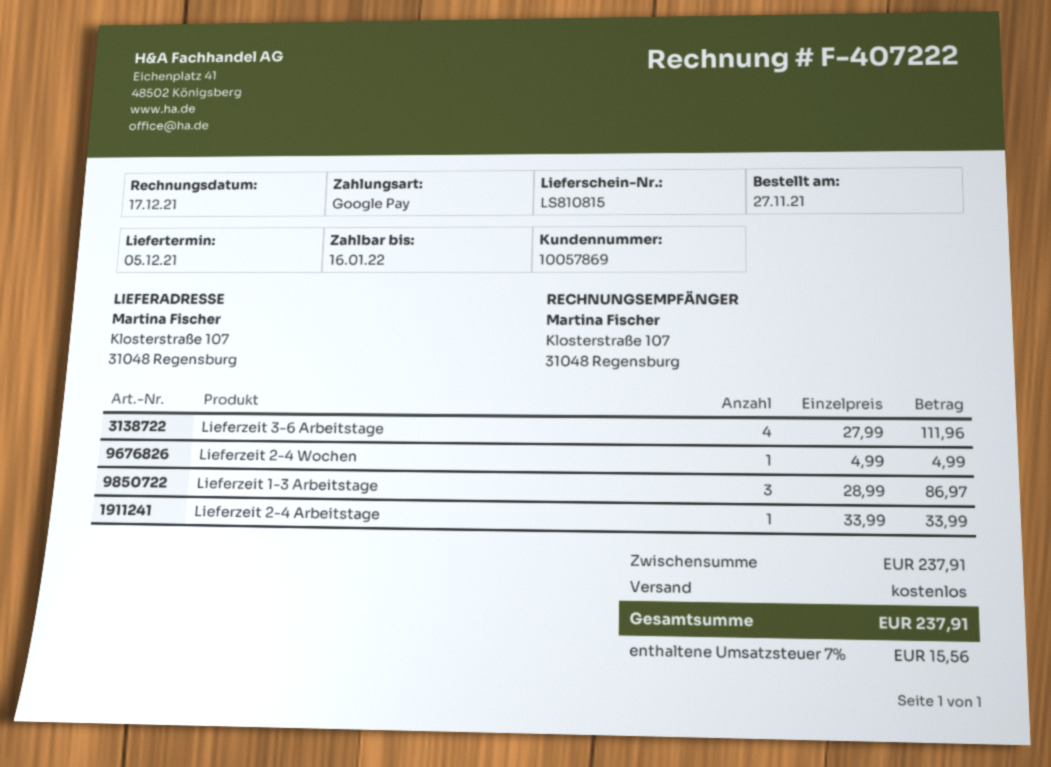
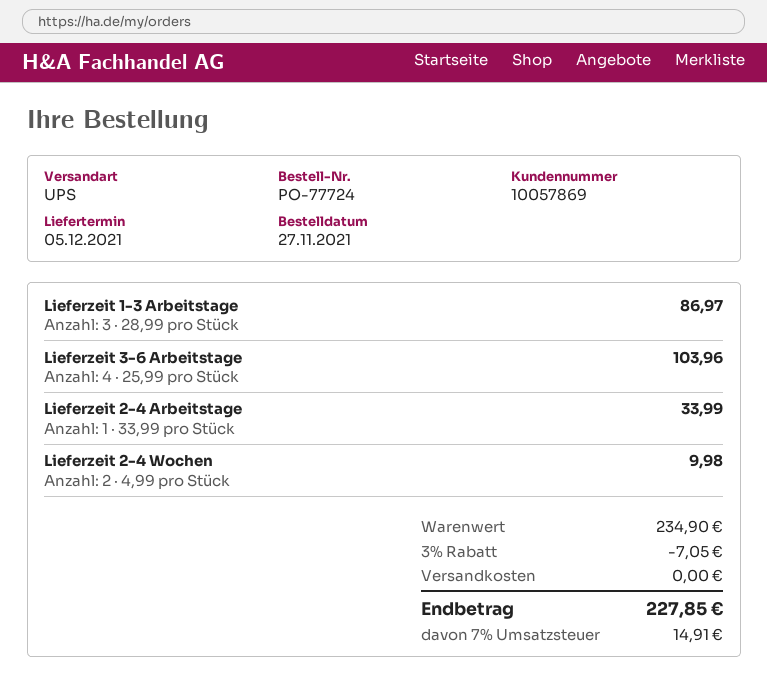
Lieferzeit 3-6 Arbeitstage: 4 x 27.99 = 111.96 -> 4 x 25.99 = 103.96
Lieferzeit 2-4 Wochen: 1 x 4.99 = 4.99 -> 2 x 4.99 = 9.98
subtotal: 237.91 -> 234.90
discount: none -> 3% = 7.05
tax: 7% = 15.56 -> 7% = 14.91
total: 237.91 -> 227.85

